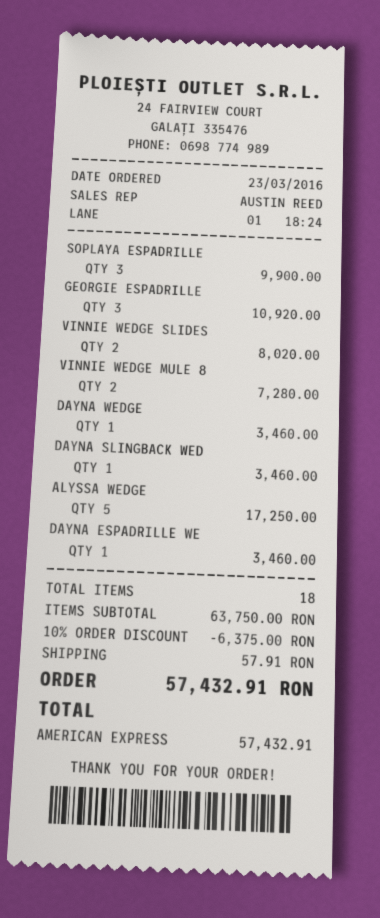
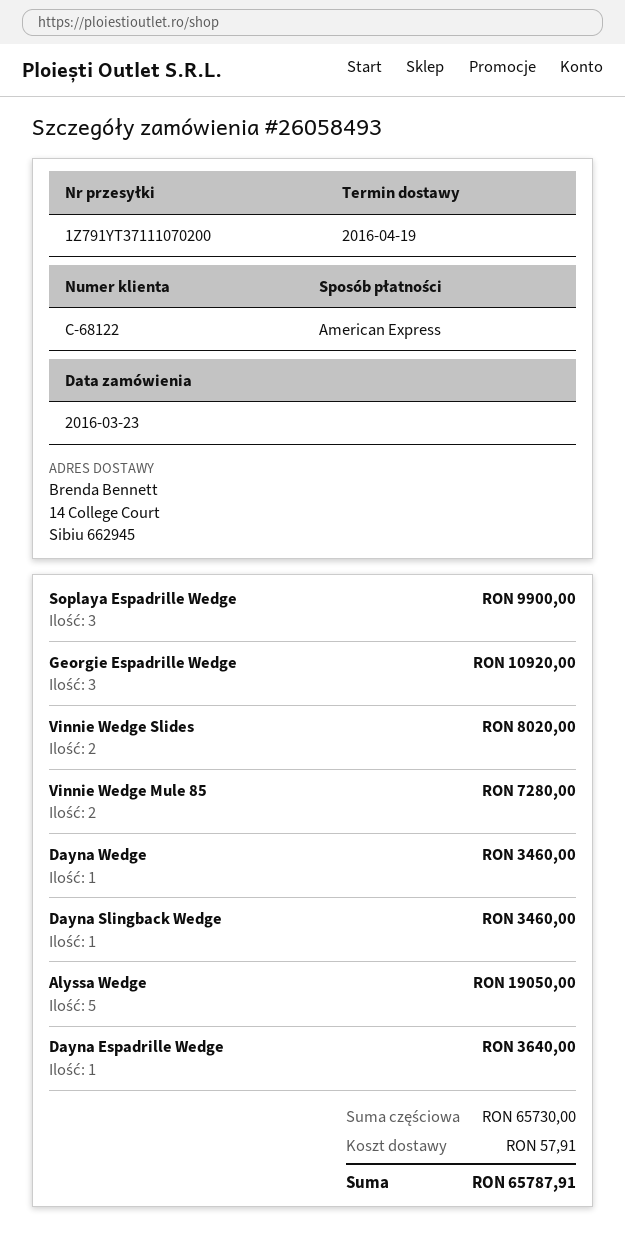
ALYSSA WEDGE: 5 for 17250.00 -> 5 for 19050.00
DAYNA ESPADRILLE WE: 1 for 3460.00 -> 1 for 3640.00
subtotal: 63750.00 -> 65730.00
discount: 10% = 6375.00 -> none
total: 57432.91 -> 65787.91

